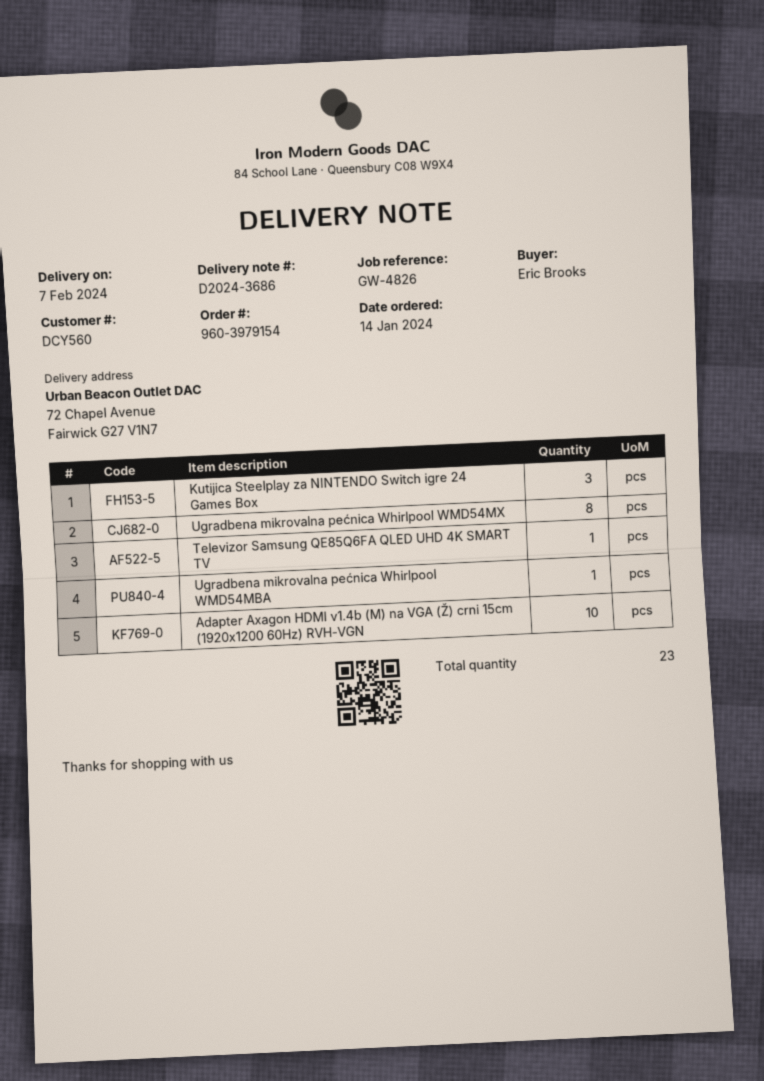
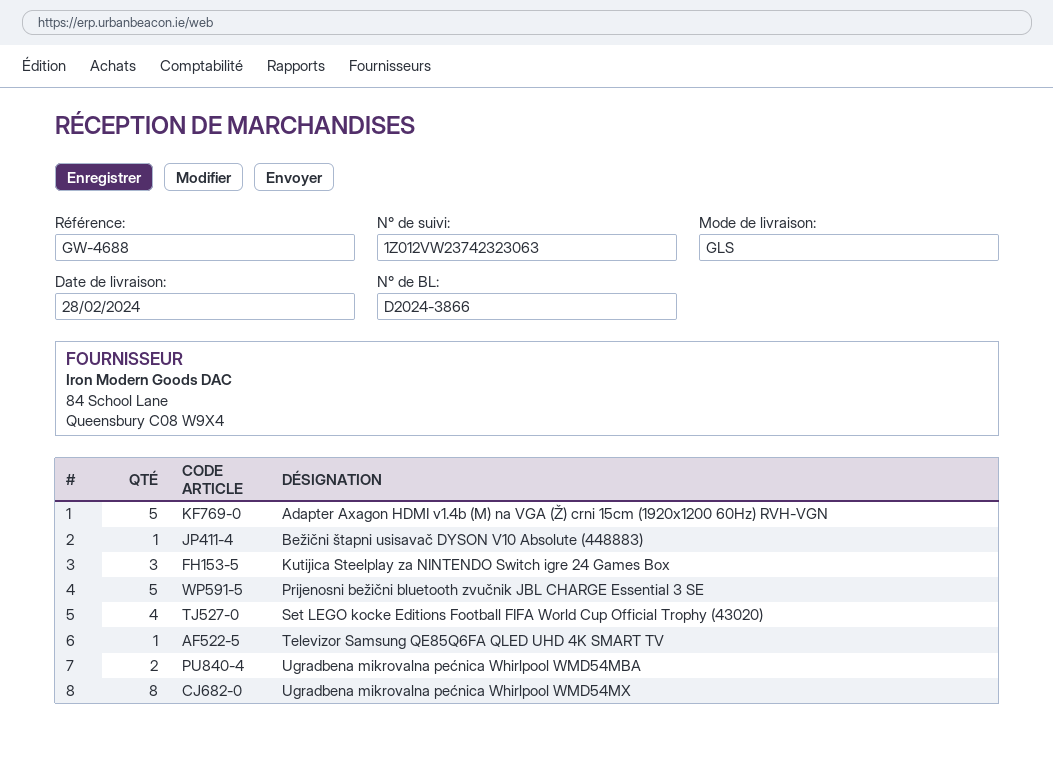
delivery note number: D2024-3686 -> D2024-3866
delivery date: 2024-02-07 -> 2024-02-28
reference: GW-4826 -> GW-4688
Ugradbena mikrovalna pećnica Whirlpool WMD54MBA: 1 -> 2
Adapter Axagon HDMI v1.4b (M) na VGA (Ž) crni 15cm (1920x1200 60Hz) RVH-VGN: 10 -> 5
Bežični štapni usisavač DYSON V10 Absolute (448883): none -> 1
Prijenosni bežični bluetooth zvučnik JBL CHARGE Essential 3 SE: none -> 5
Set LEGO kocke Editions Football FIFA World Cup Official Trophy (43020): none -> 4

